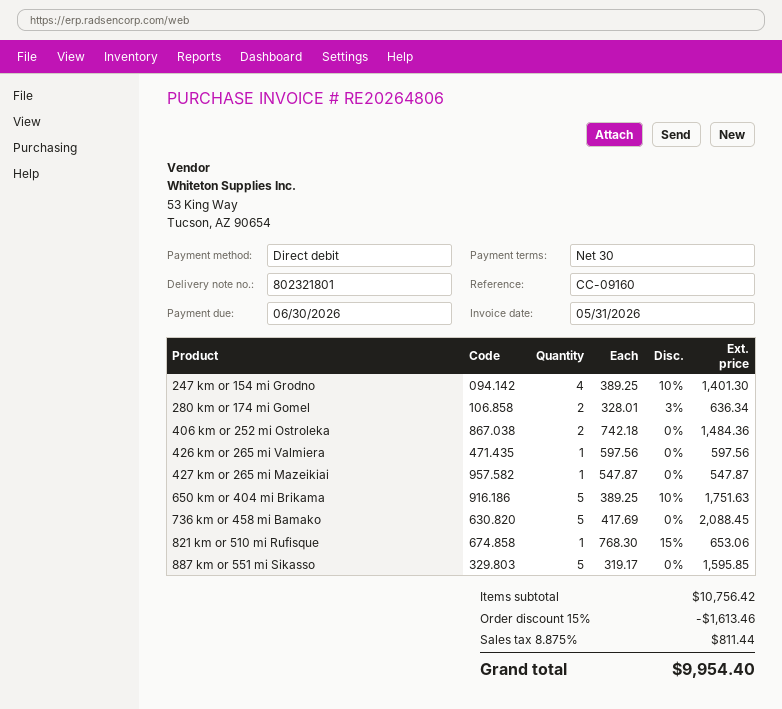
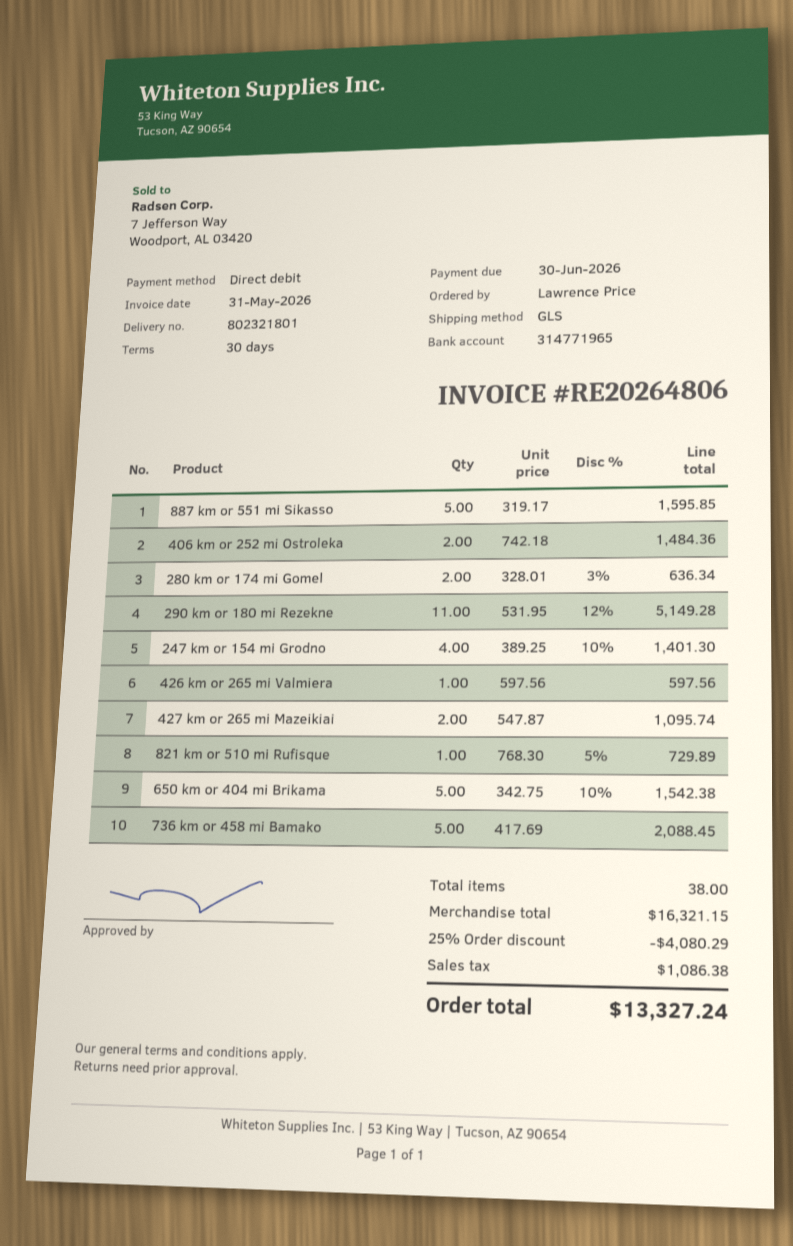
427 km or 265 mi Mazeikiai: 1 x 547.87 = 547.87 -> 2 x 547.87 = 1095.74
650 km or 404 mi Brikama: 5 x 389.25 - 10% = 1751.63 -> 5 x 342.75 - 10% = 1542.38
821 km or 510 mi Rufisque: 1 x 768.30 - 15% = 653.06 -> 1 x 768.30 - 5% = 729.89
290 km or 180 mi Rezekne: none -> 11 x 531.95 - 12% = 5149.28
subtotal: 10756.42 -> 16321.15
discount: 15% = 1613.46 -> 25% = 4080.29
tax: 811.44 -> 1086.38
total: 9954.40 -> 13327.24

